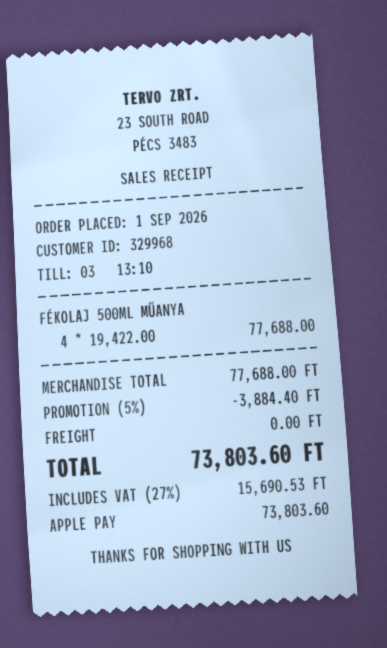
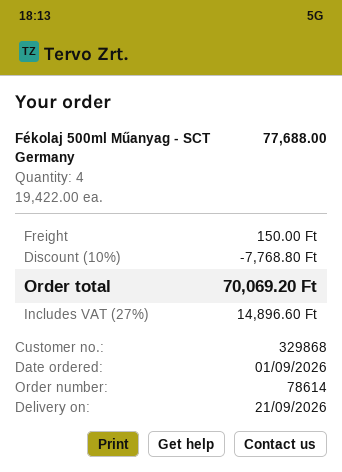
customer number: 329968 -> 329868
discount: 5% = 3884.40 -> 10% = 7768.80
shipping: 0.00 -> 150.00
tax: 27% = 15690.53 -> 27% = 14896.60
total: 73803.60 -> 70069.20

